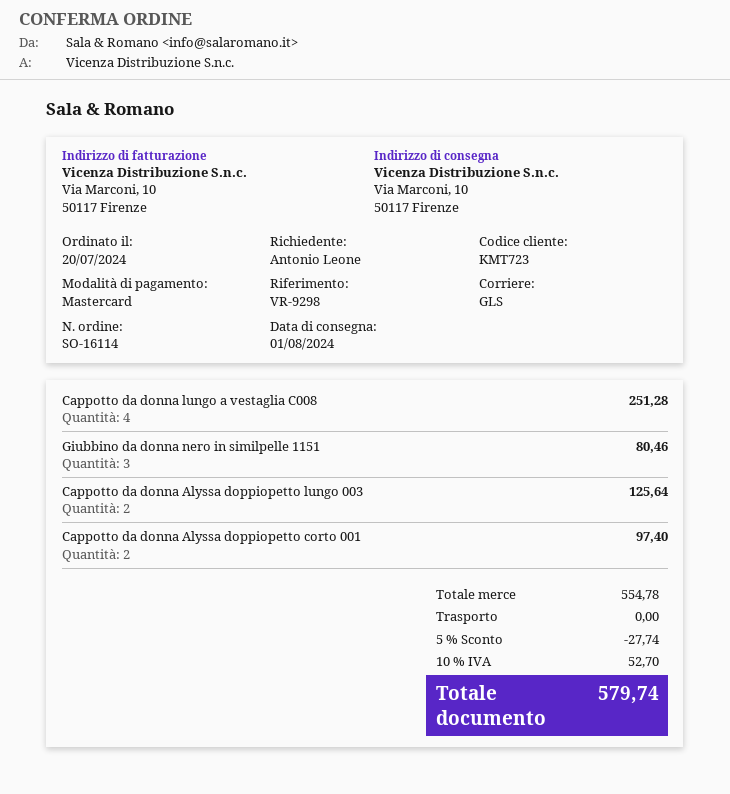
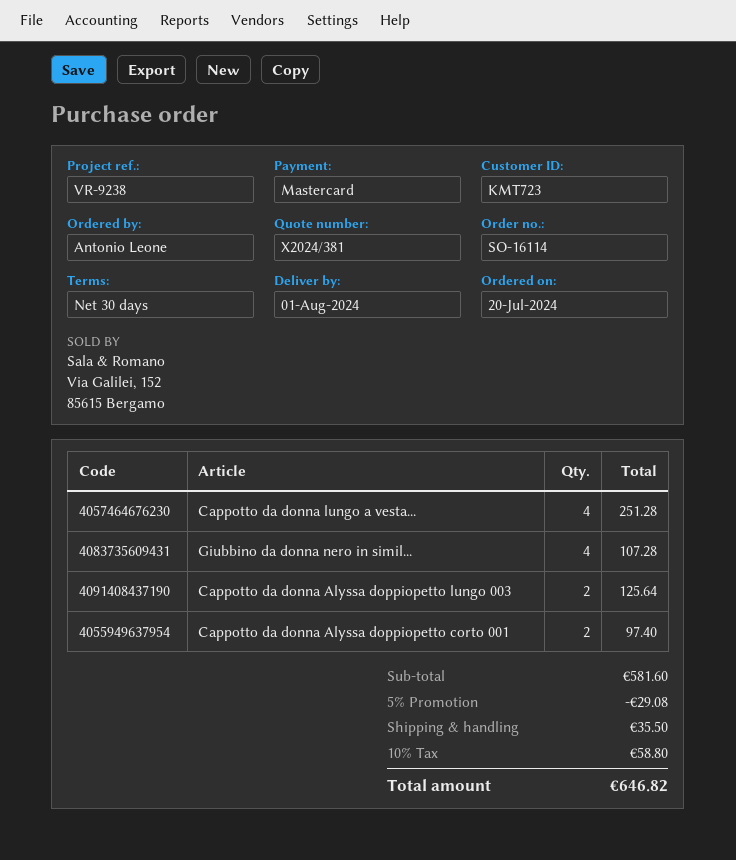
reference: VR-9298 -> VR-9238
Giubbino da donna nero in similpelle 1151: 3 for 80.46 -> 4 for 107.28
subtotal: 554.78 -> 581.60
discount: 5% = 27.74 -> 5% = 29.08
shipping: 0.00 -> 35.50
tax: 10% = 52.70 -> 10% = 58.80
total: 579.74 -> 646.82

